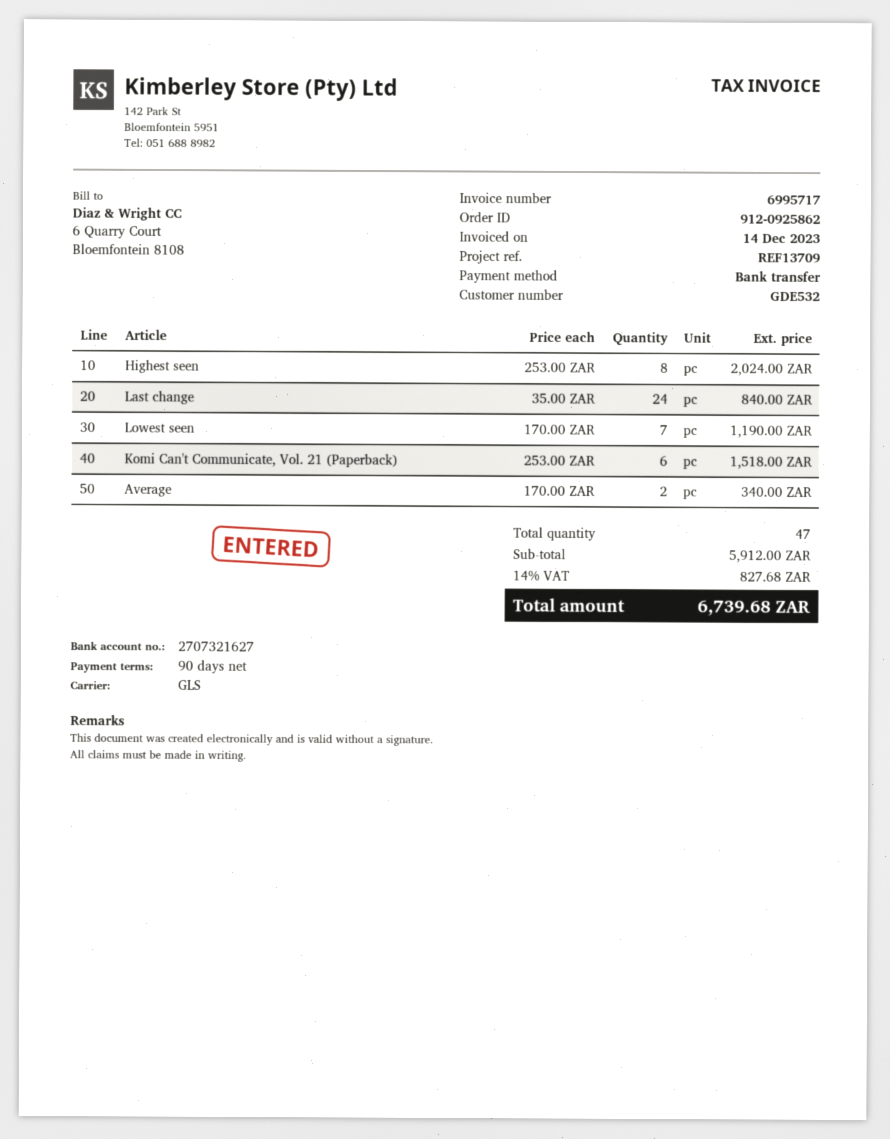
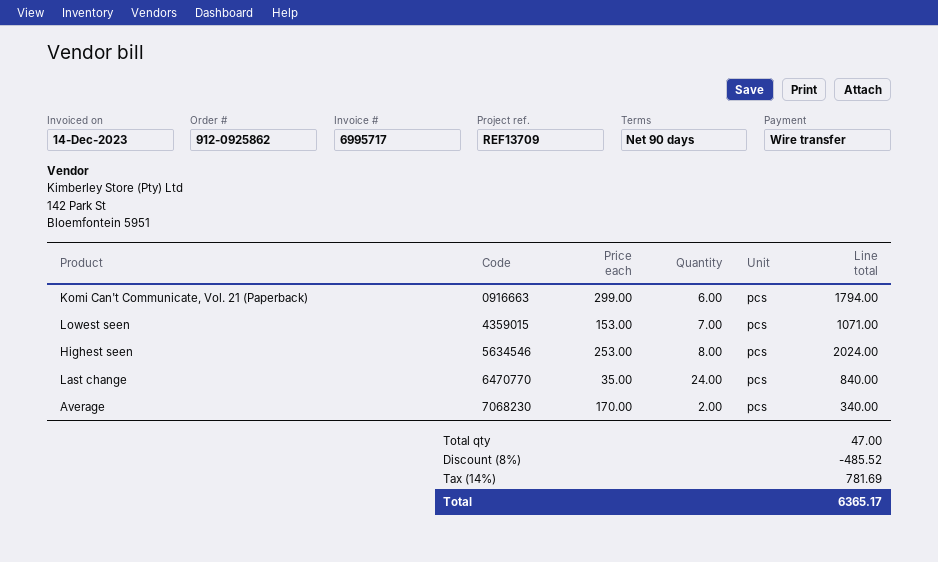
Lowest seen: 7 x 170.00 = 1190.00 -> 7 x 153.00 = 1071.00
Komi Can't Communicate, Vol. 21 (Paperback): 6 x 253.00 = 1518.00 -> 6 x 299.00 = 1794.00
discount: none -> 8% = 485.52
tax: 14% = 827.68 -> 14% = 781.69
total: 6739.68 -> 6365.17

